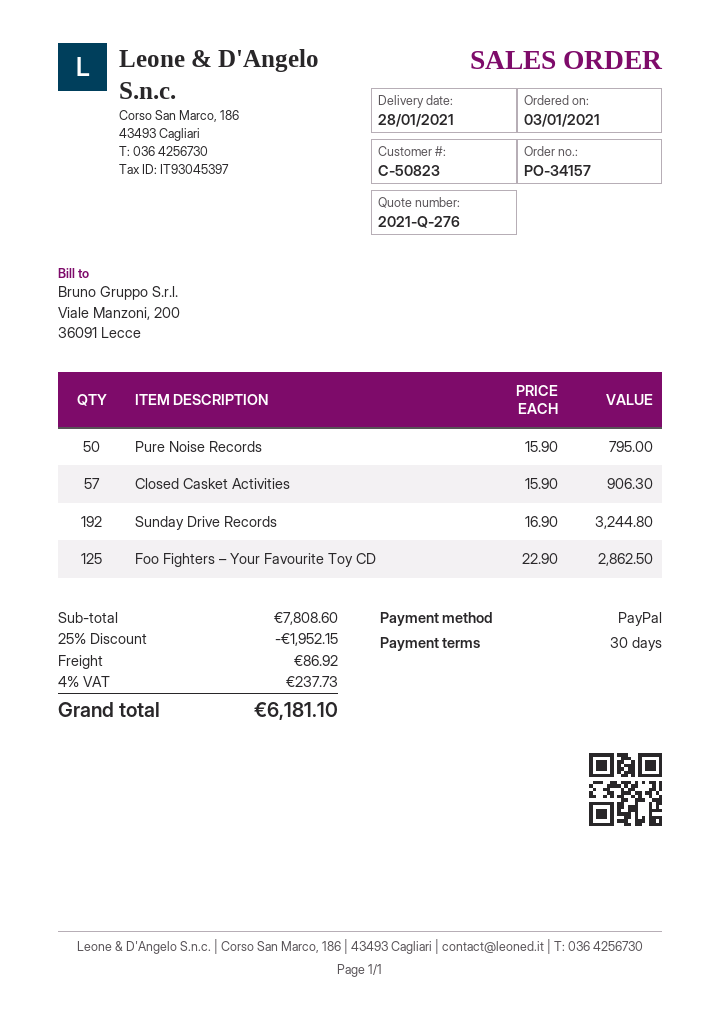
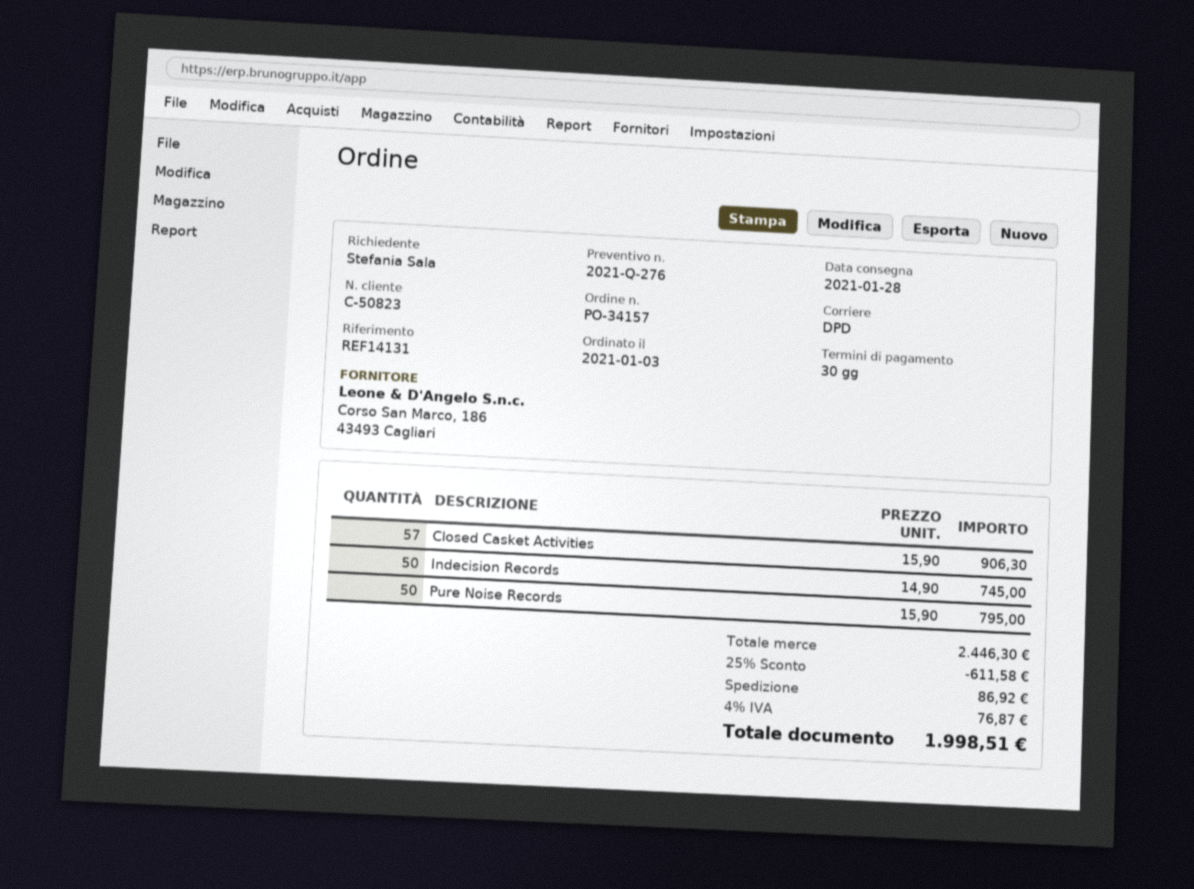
Sunday Drive Records: 192 x 16.90 = 3244.80 -> none
Foo Fighters – Your Favourite Toy CD: 125 x 22.90 = 2862.50 -> none
Indecision Records: none -> 50 x 14.90 = 745.00
subtotal: 7808.60 -> 2446.30
discount: 25% = 1952.15 -> 25% = 611.58
tax: 4% = 237.73 -> 4% = 76.87
total: 6181.10 -> 1998.51

